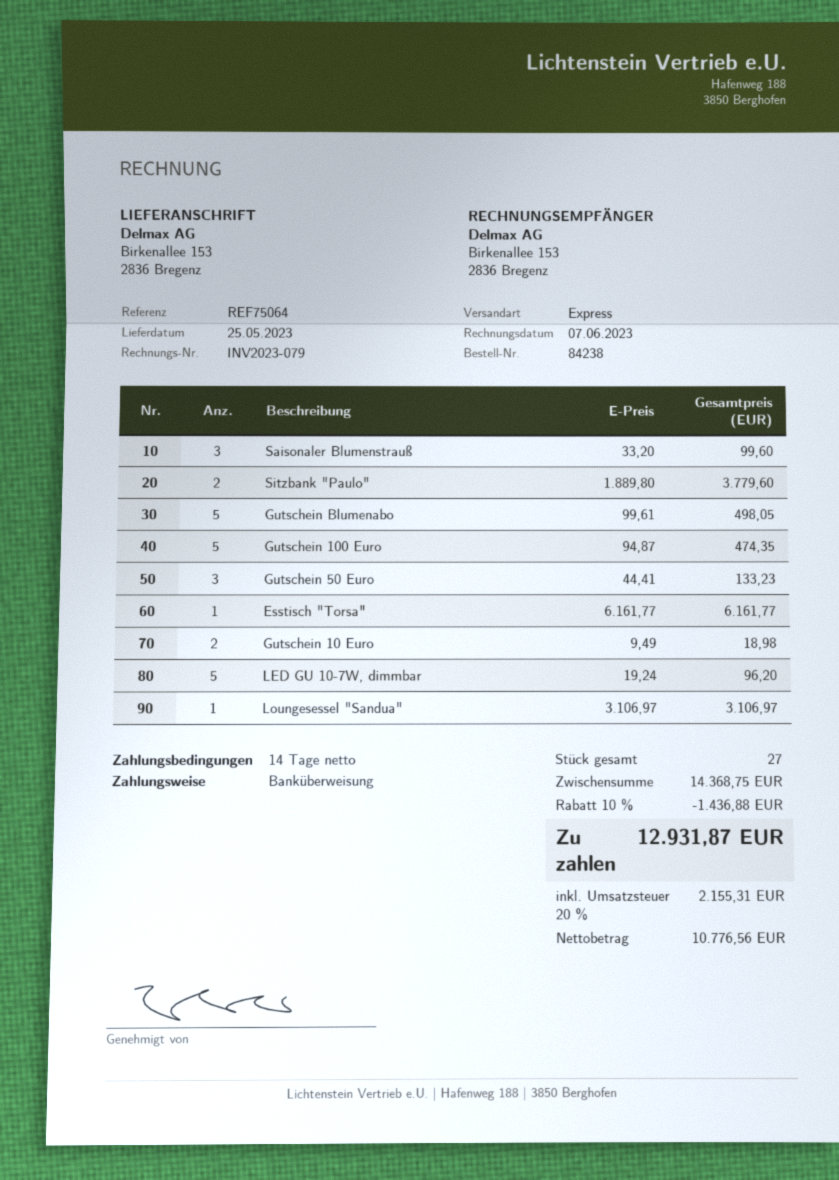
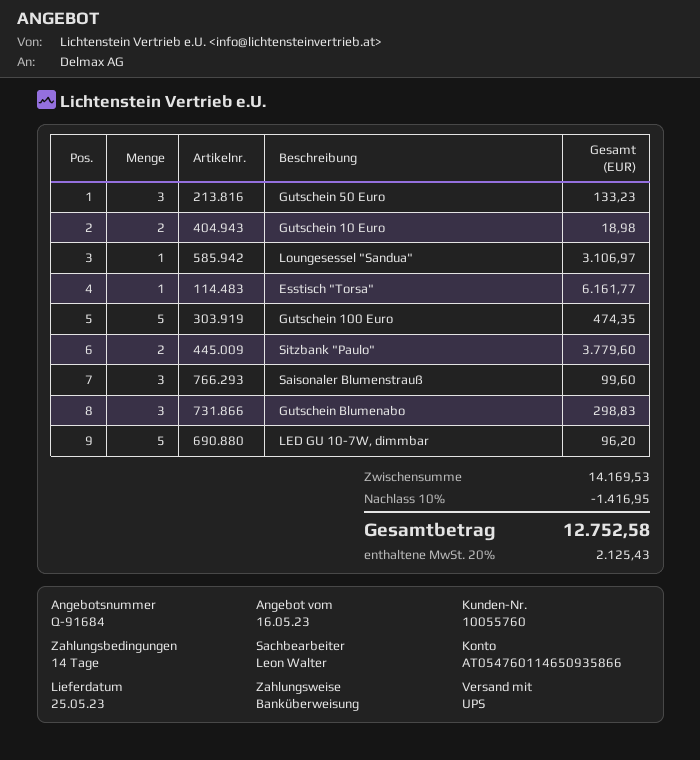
shipping method: express -> UPS
Gutschein Blumenabo: 5 for 498.05 -> 3 for 298.83
subtotal: 14368.75 -> 14169.53
discount: 10% = 1436.88 -> 10% = 1416.95
tax: 20% = 2155.31 -> 20% = 2125.43
total: 12931.87 -> 12752.58

